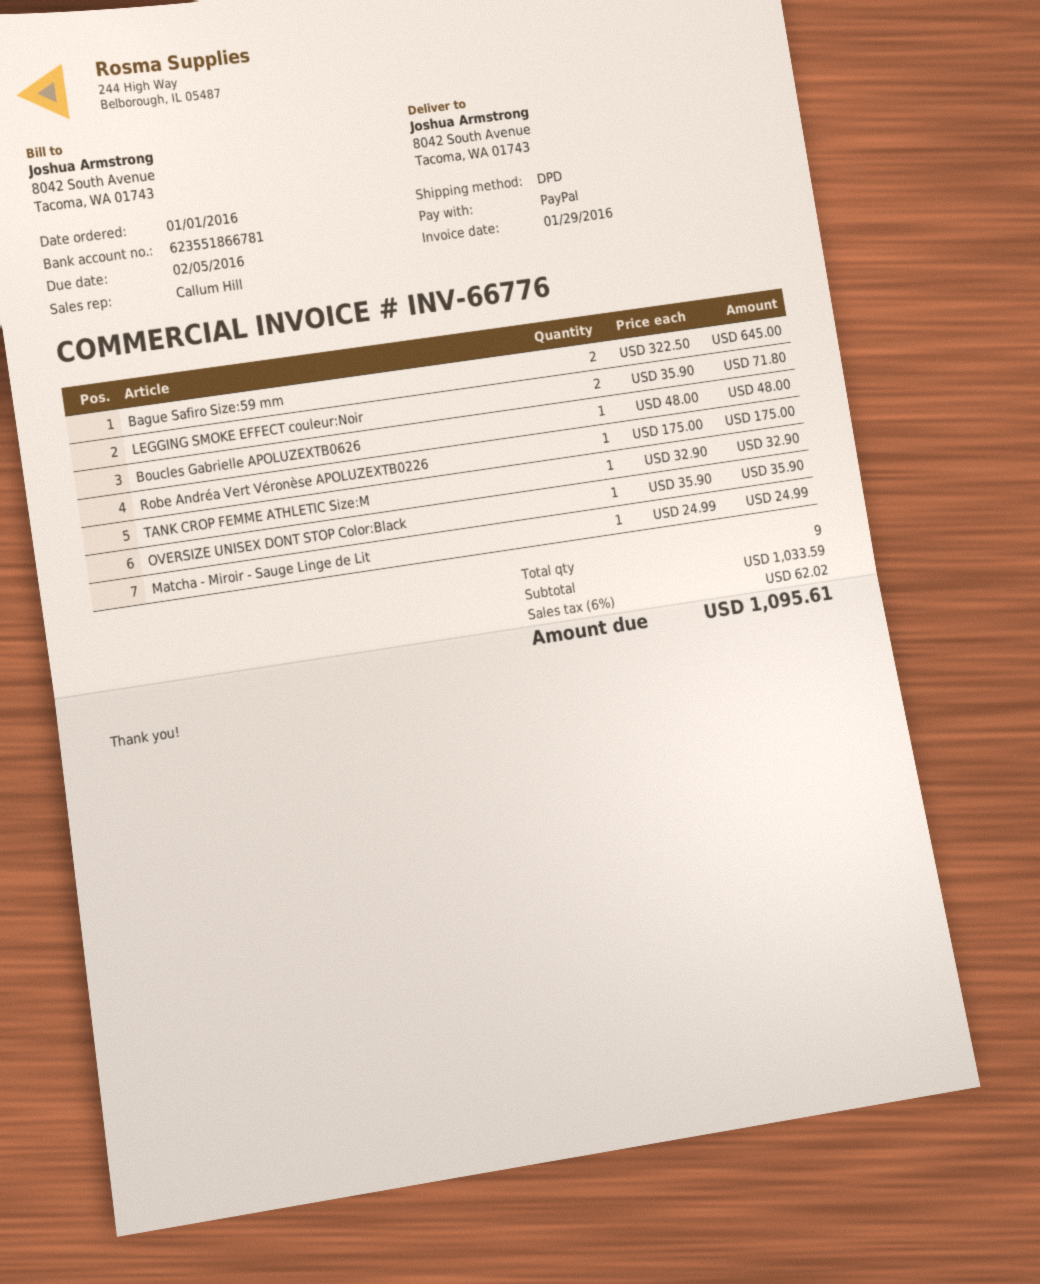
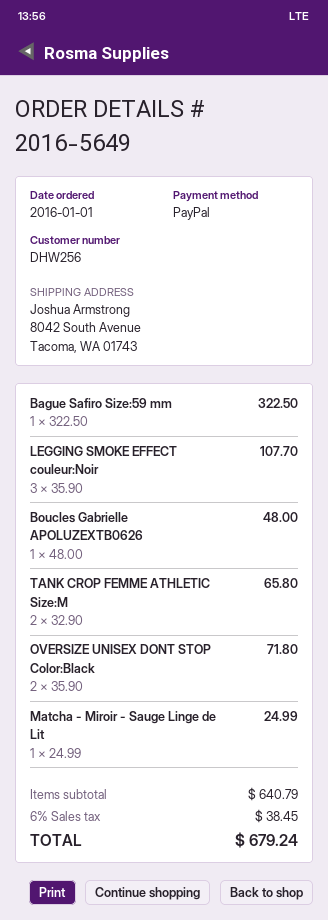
Bague Safiro Size:59 mm: 2 x 322.50 = 645.00 -> 1 x 322.50 = 322.50
LEGGING SMOKE EFFECT couleur:Noir: 2 x 35.90 = 71.80 -> 3 x 35.90 = 107.70
Robe Andréa Vert Véronèse APOLUZEXTB0226: 1 x 175.00 = 175.00 -> none
TANK CROP FEMME ATHLETIC Size:M: 1 x 32.90 = 32.90 -> 2 x 32.90 = 65.80
OVERSIZE UNISEX DONT STOP Color:Black: 1 x 35.90 = 35.90 -> 2 x 35.90 = 71.80
subtotal: 1033.59 -> 640.79
tax: 6% = 62.02 -> 6% = 38.45
total: 1095.61 -> 679.24

